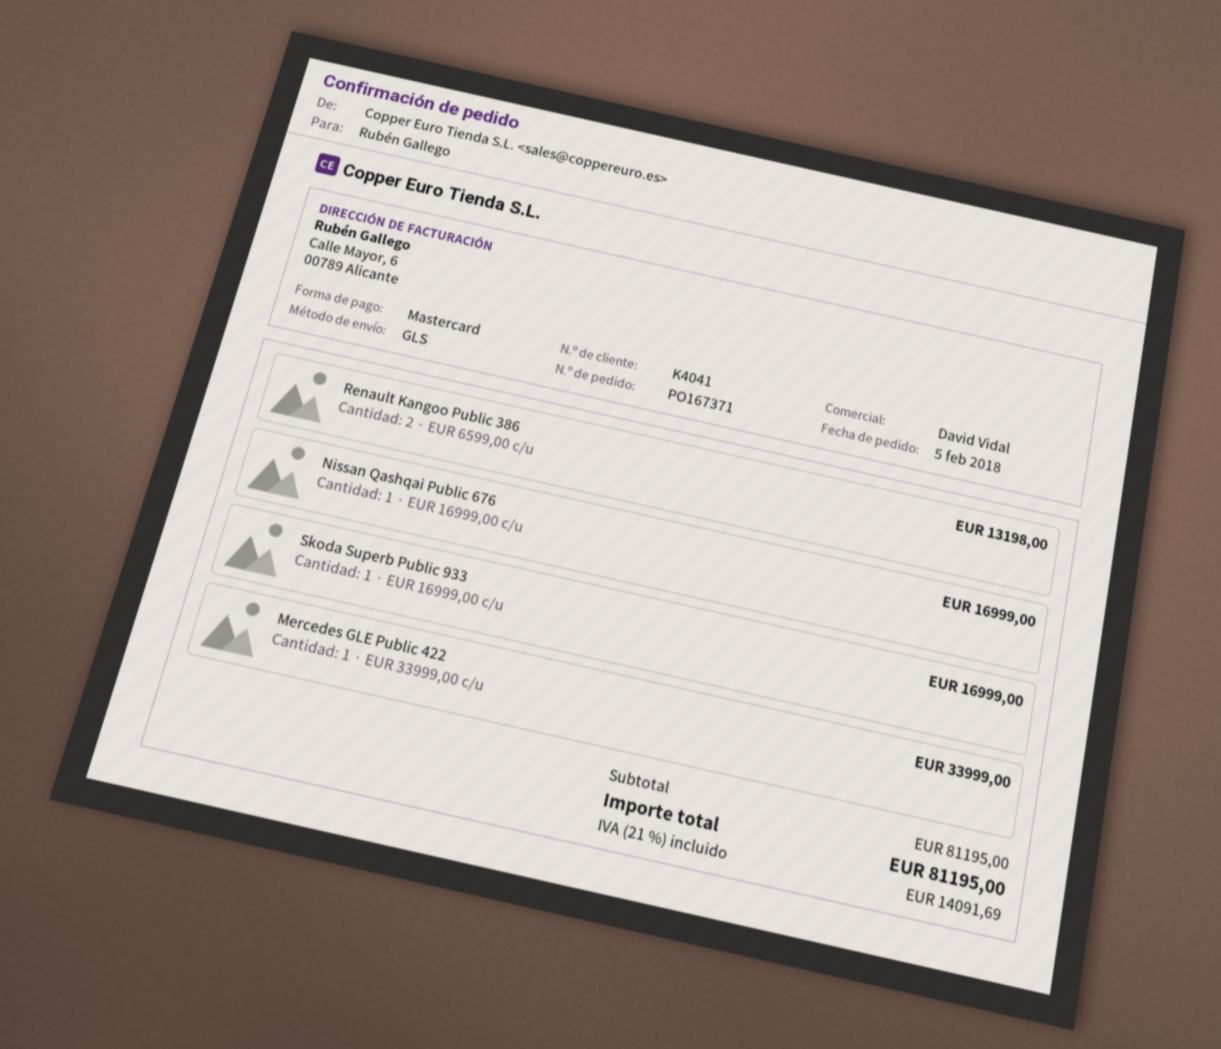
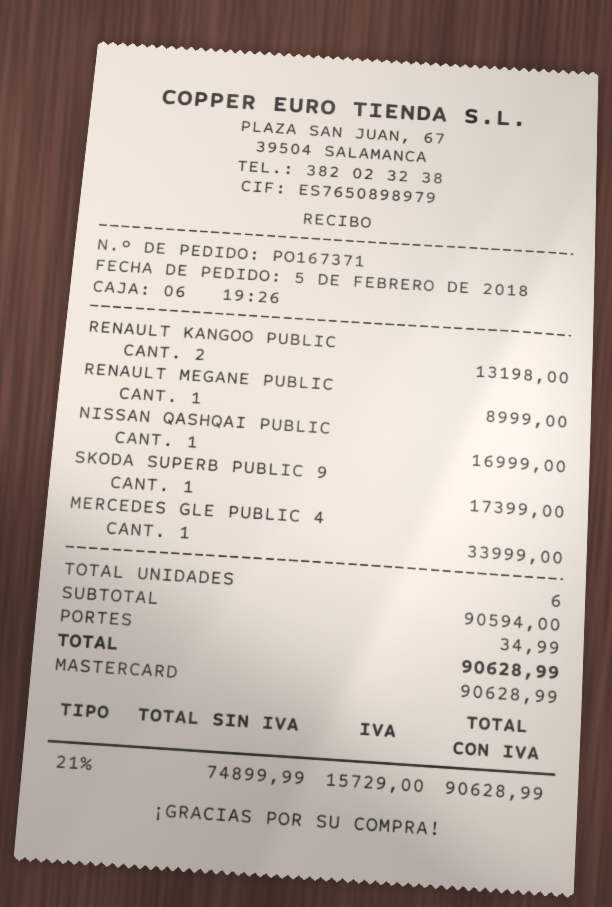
Skoda Superb Public 933: 1 for 16999.00 -> 1 for 17399.00
RENAULT MEGANE PUBLIC: none -> 1 for 8999.00
subtotal: 81195.00 -> 90594.00
shipping: none -> 34.99
tax: 21% = 14091.69 -> 21% = 15729.00
total: 81195.00 -> 90628.99

